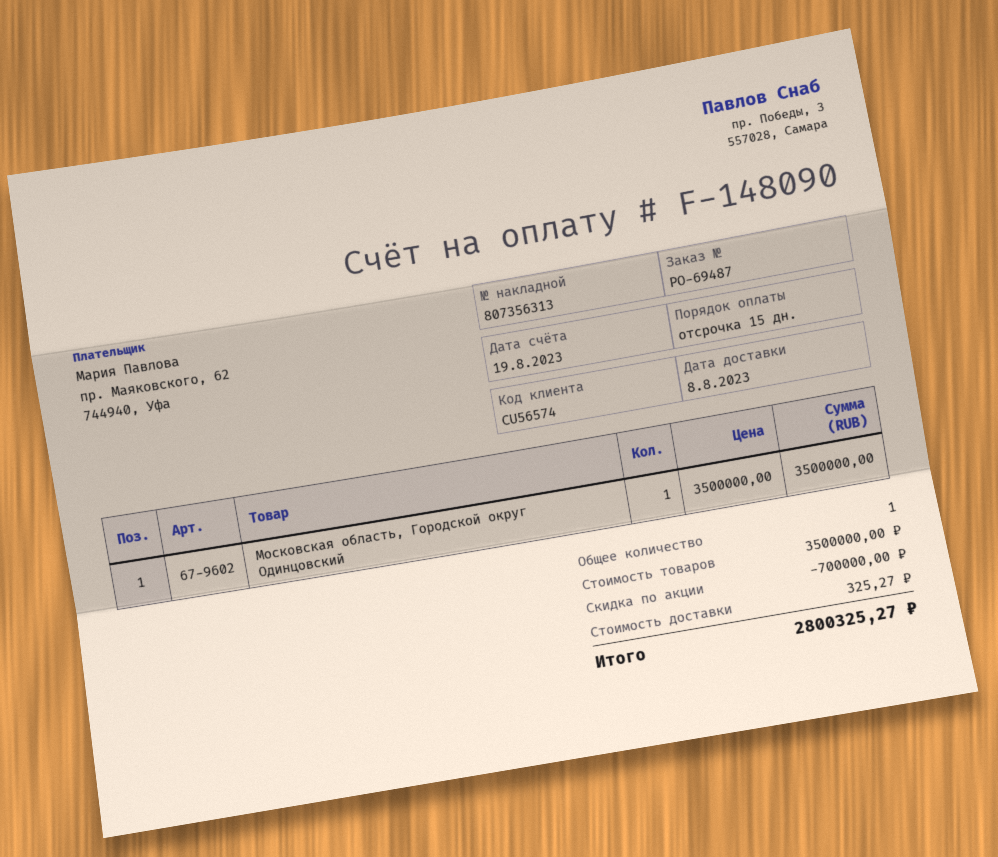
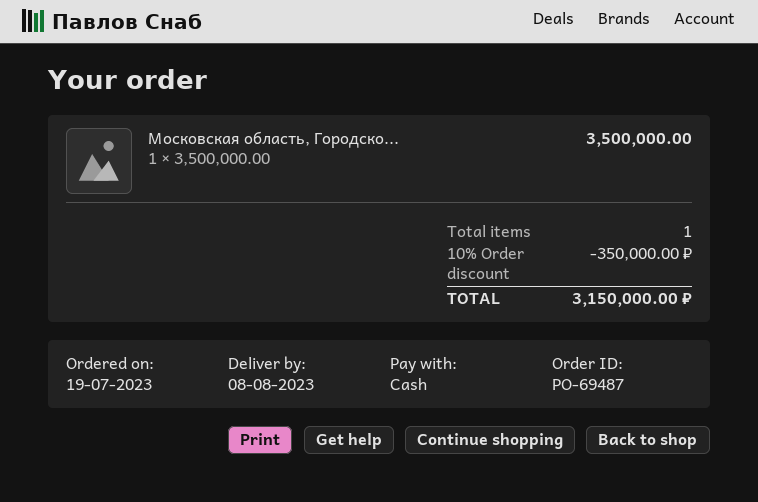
discount: 700000.00 -> 350000.00
shipping: 325.27 -> none
total: 2800325.27 -> 3150000.00

